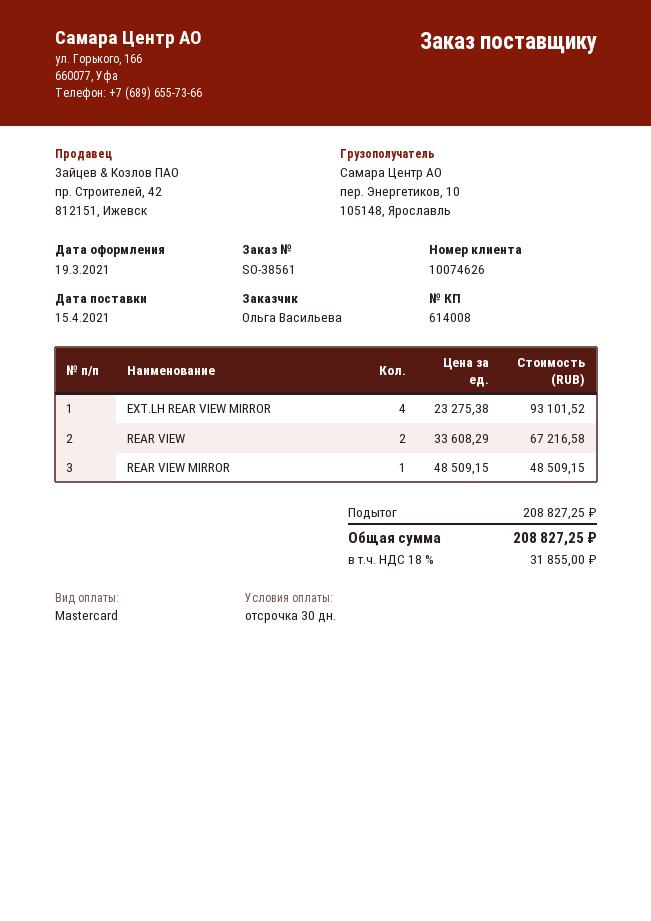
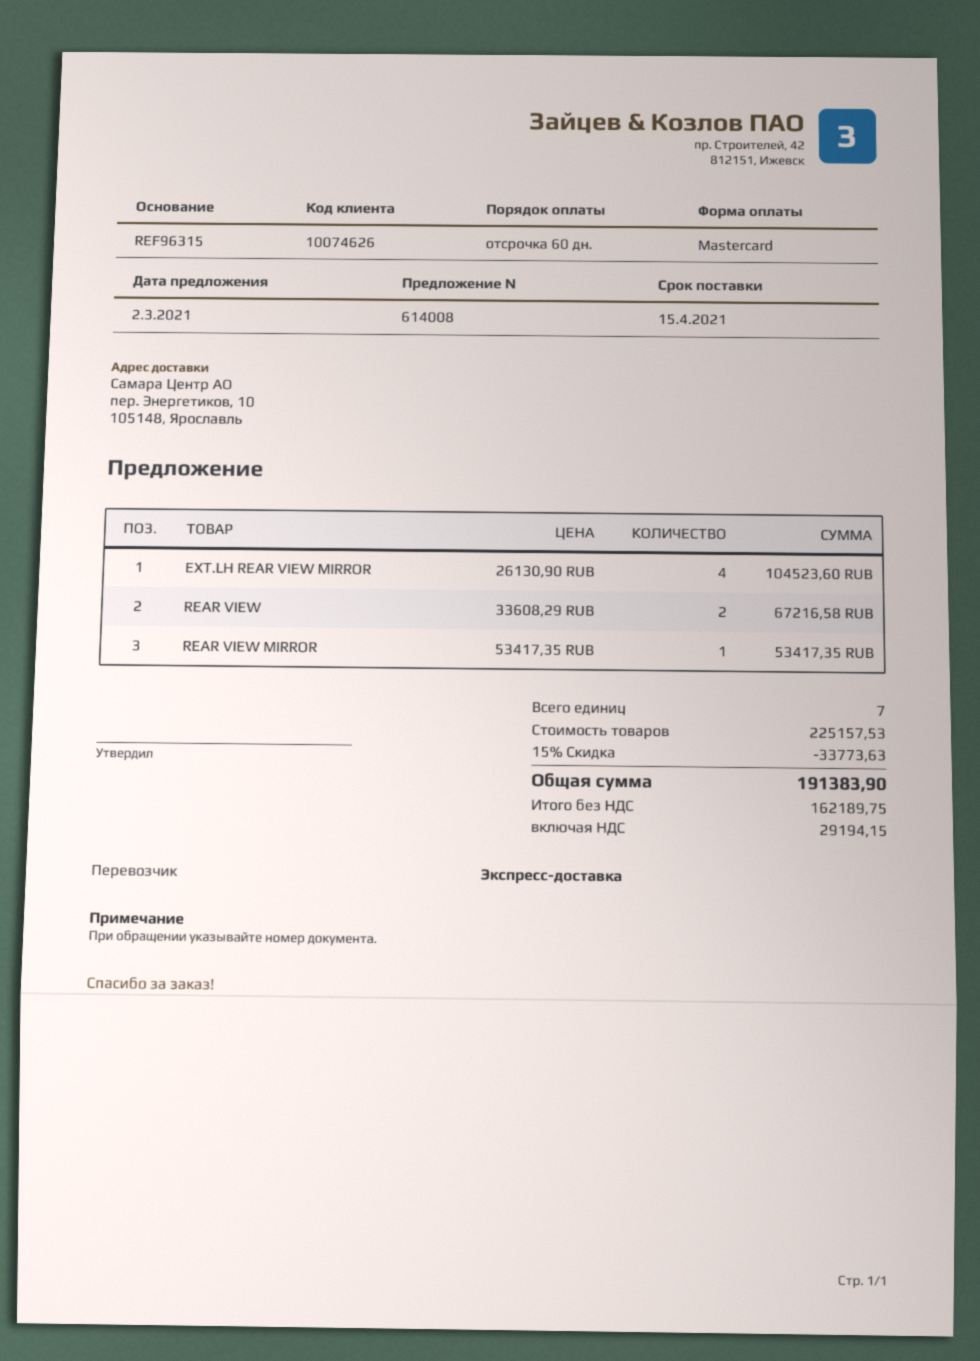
payment terms: 30 days -> 60 days
EXT.LH REAR VIEW MIRROR: 4 x 23275.38 = 93101.52 -> 4 x 26130.90 = 104523.60
REAR VIEW MIRROR: 1 x 48509.15 = 48509.15 -> 1 x 53417.35 = 53417.35
subtotal: 208827.25 -> 225157.53
discount: none -> 15% = 33773.63
tax: 31855.00 -> 29194.15
total: 208827.25 -> 191383.90

